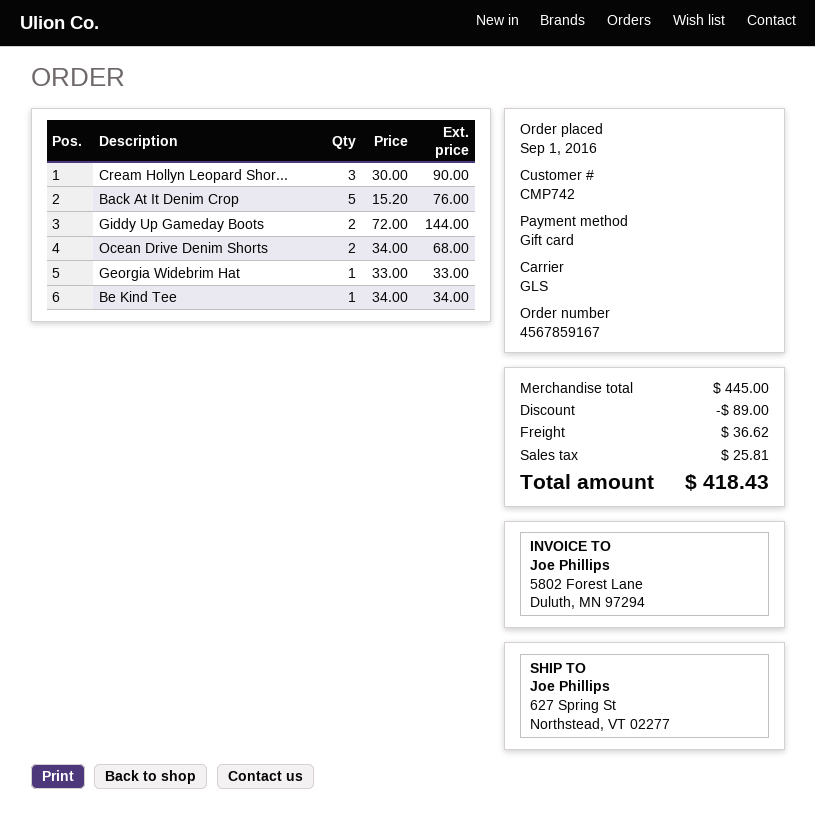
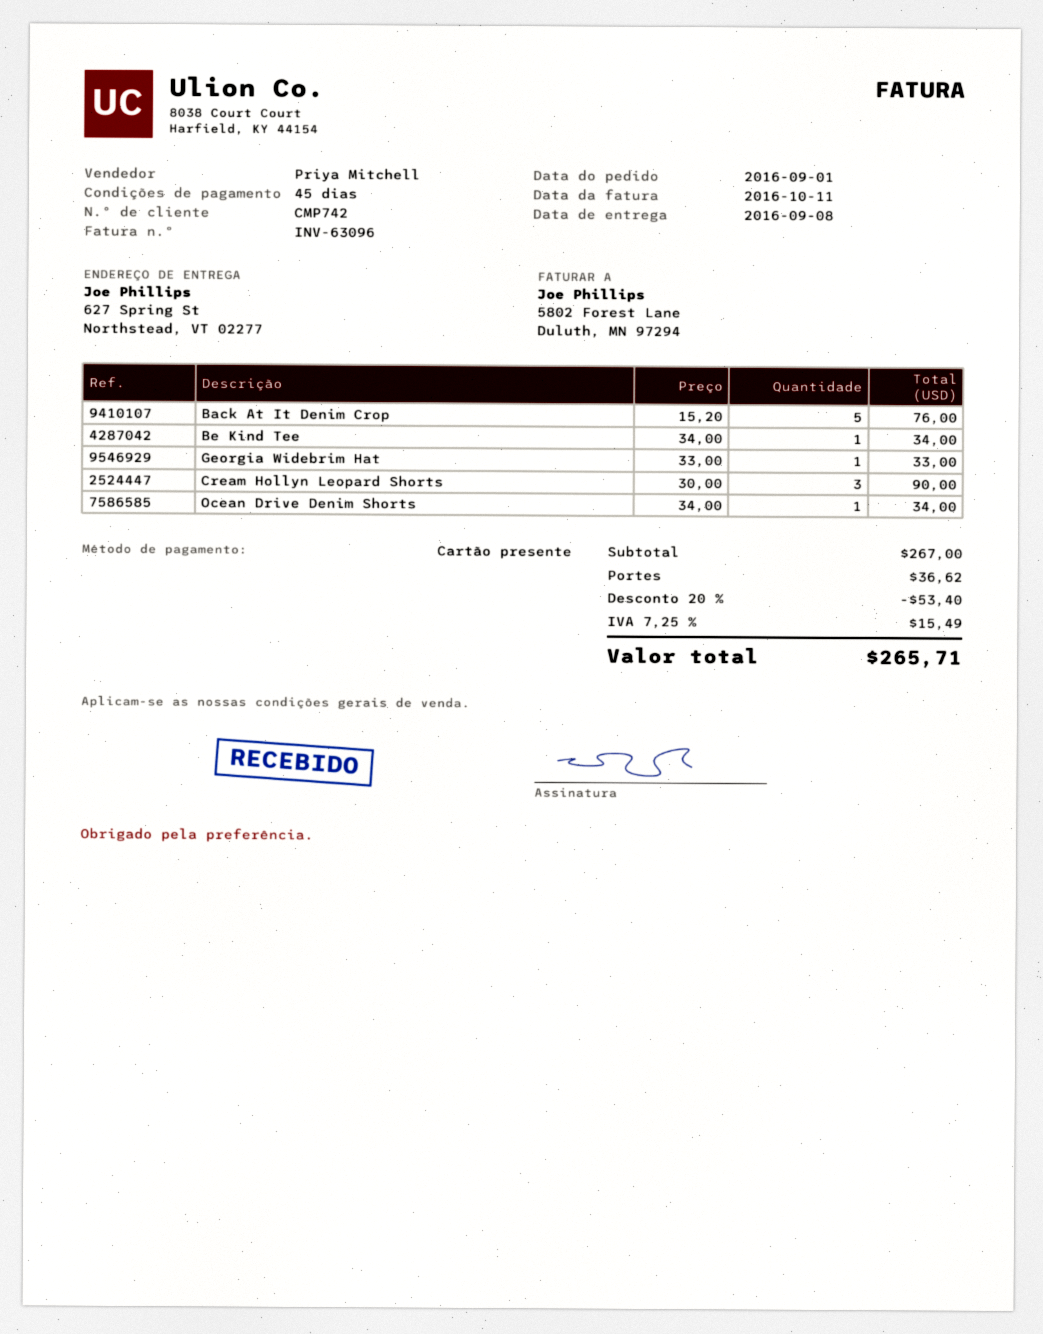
Giddy Up Gameday Boots: 2 x 72.00 = 144.00 -> none
Ocean Drive Denim Shorts: 2 x 34.00 = 68.00 -> 1 x 34.00 = 34.00
subtotal: 445.00 -> 267.00
discount: 89.00 -> 53.40
tax: 25.81 -> 15.49
total: 418.43 -> 265.71

